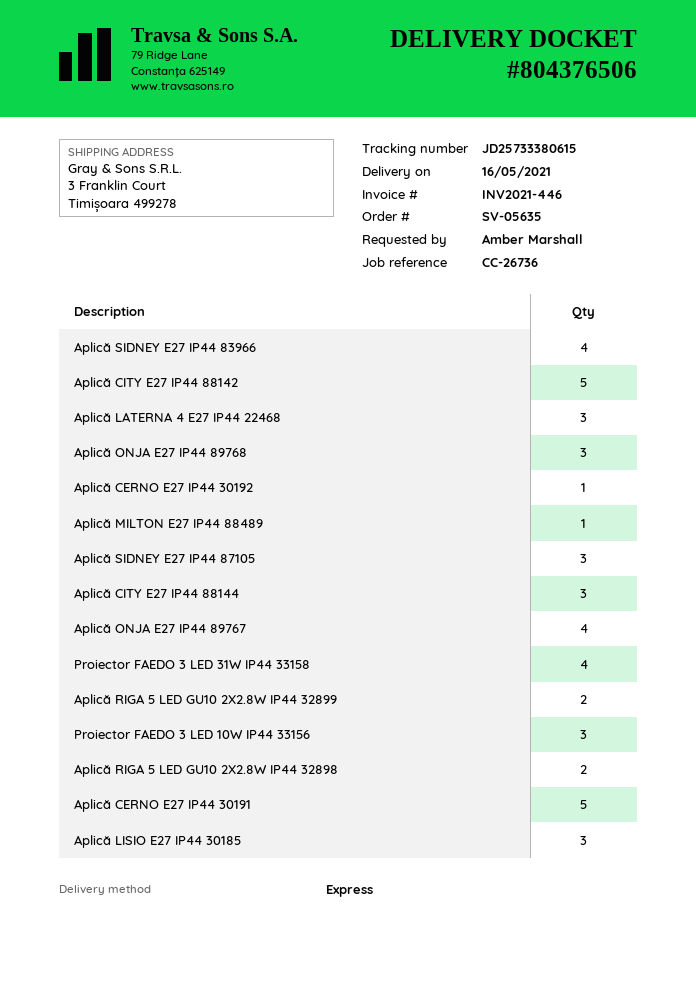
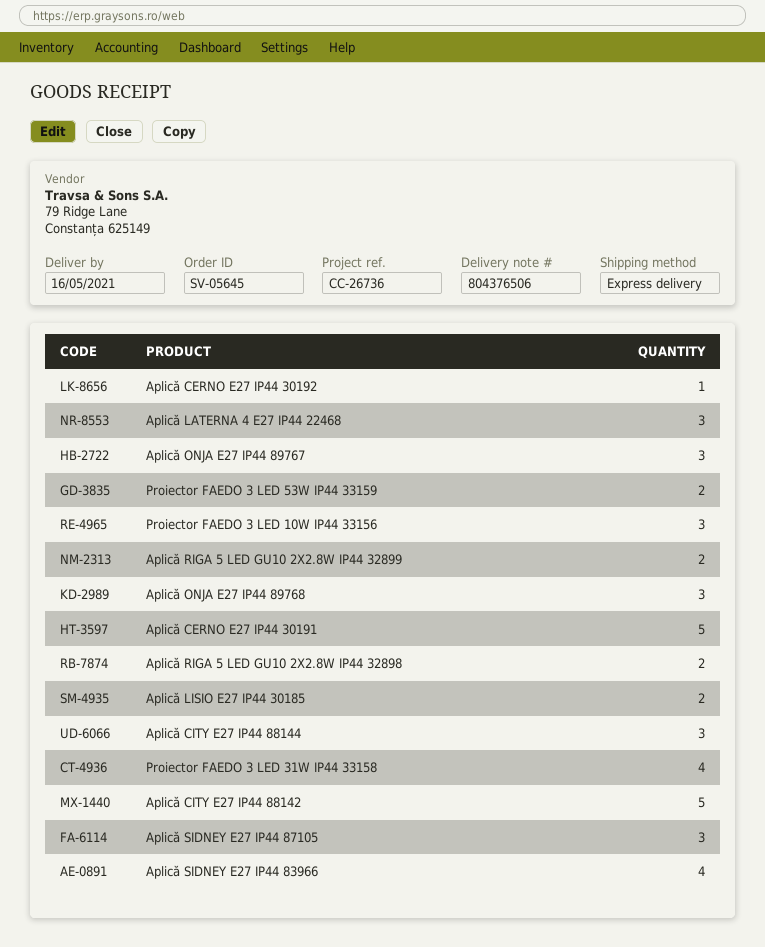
order number: SV-05635 -> SV-05645
Aplică MILTON E27 IP44 88489: 1 -> none
Aplică ONJA E27 IP44 89767: 4 -> 3
Aplică LISIO E27 IP44 30185: 3 -> 2
Proiector FAEDO 3 LED 53W IP44 33159: none -> 2

